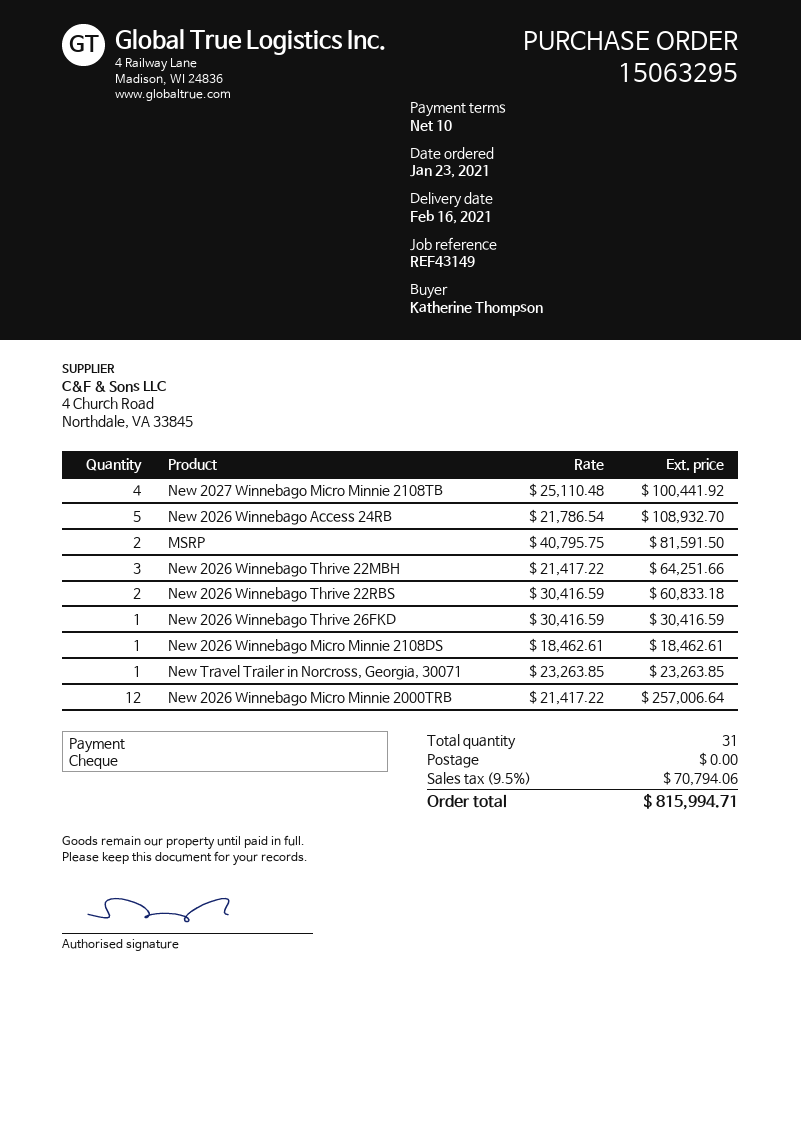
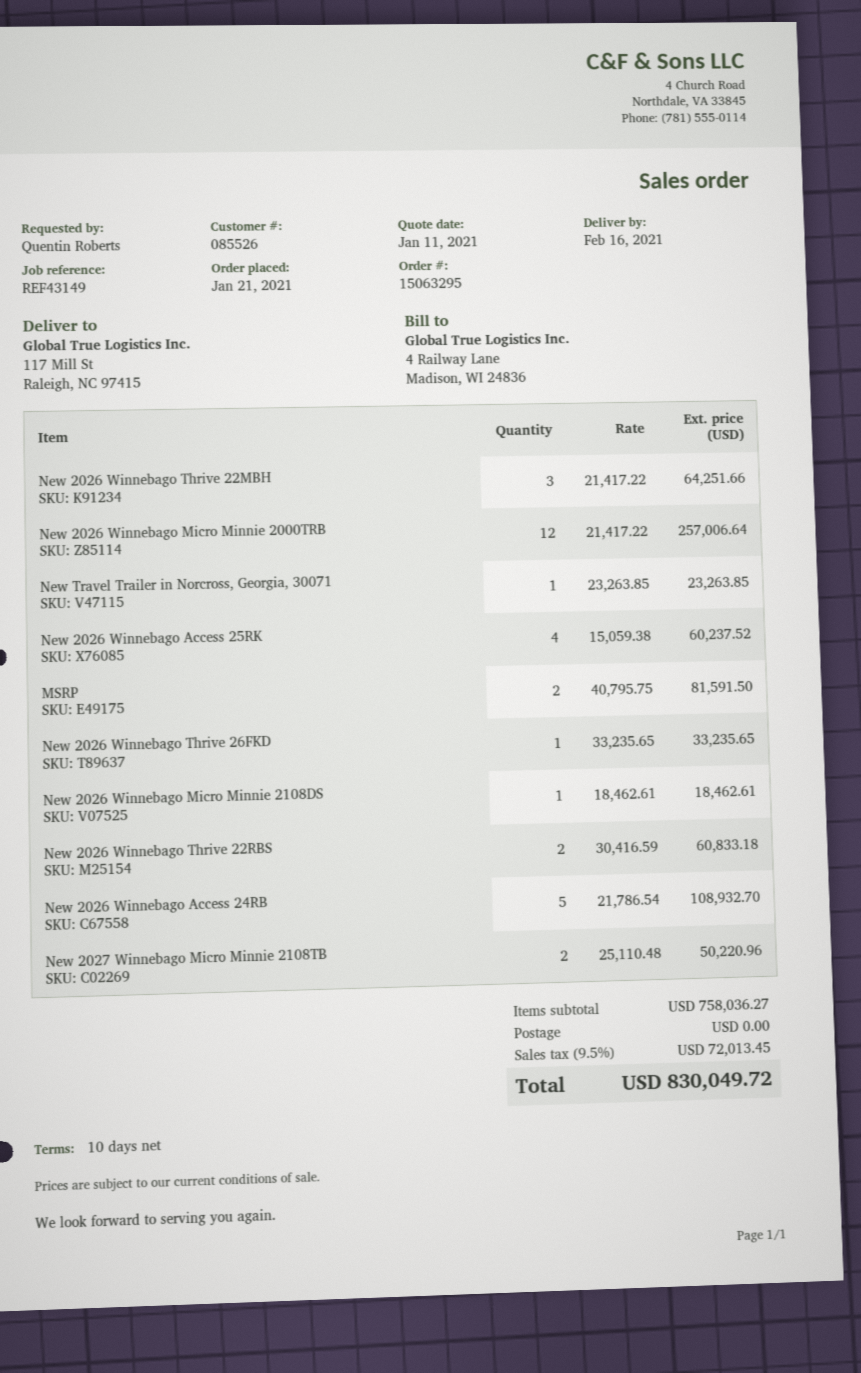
order date: 2021-01-23 -> 2021-01-21
ordered by: Katherine Thompson -> Quentin Roberts
New 2027 Winnebago Micro Minnie 2108TB: 4 x 25110.48 = 100441.92 -> 2 x 25110.48 = 50220.96
New 2026 Winnebago Thrive 26FKD: 1 x 30416.59 = 30416.59 -> 1 x 33235.65 = 33235.65
New 2026 Winnebago Access 25RK: none -> 4 x 15059.38 = 60237.52
tax: 9.5% = 70794.06 -> 9.5% = 72013.45
total: 815994.71 -> 830049.72

